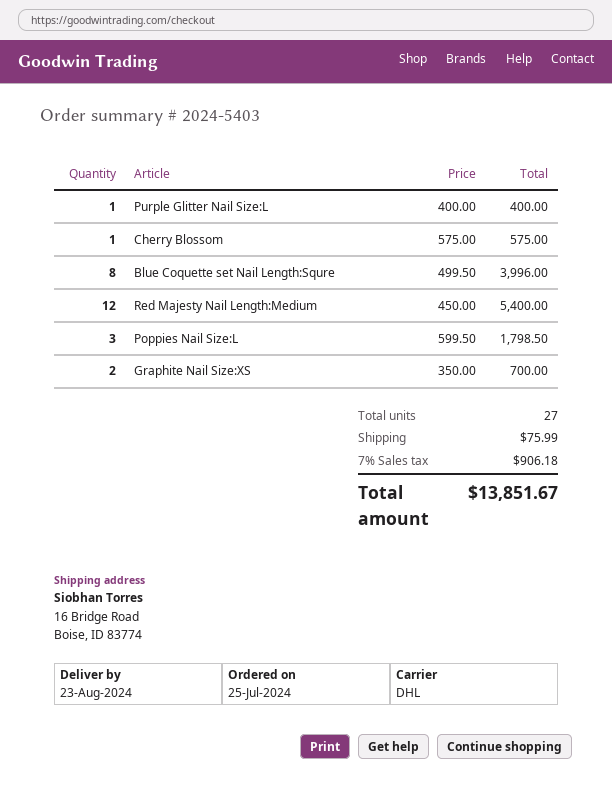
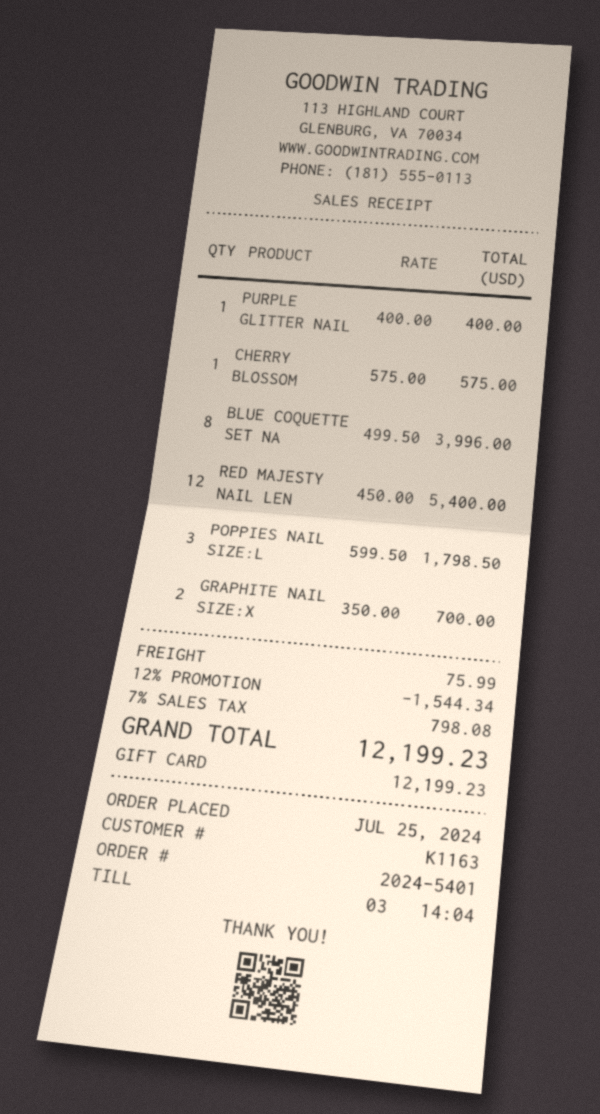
order number: 2024-5403 -> 2024-5401
discount: none -> 12% = 1544.34
tax: 7% = 906.18 -> 7% = 798.08
total: 13851.67 -> 12199.23

